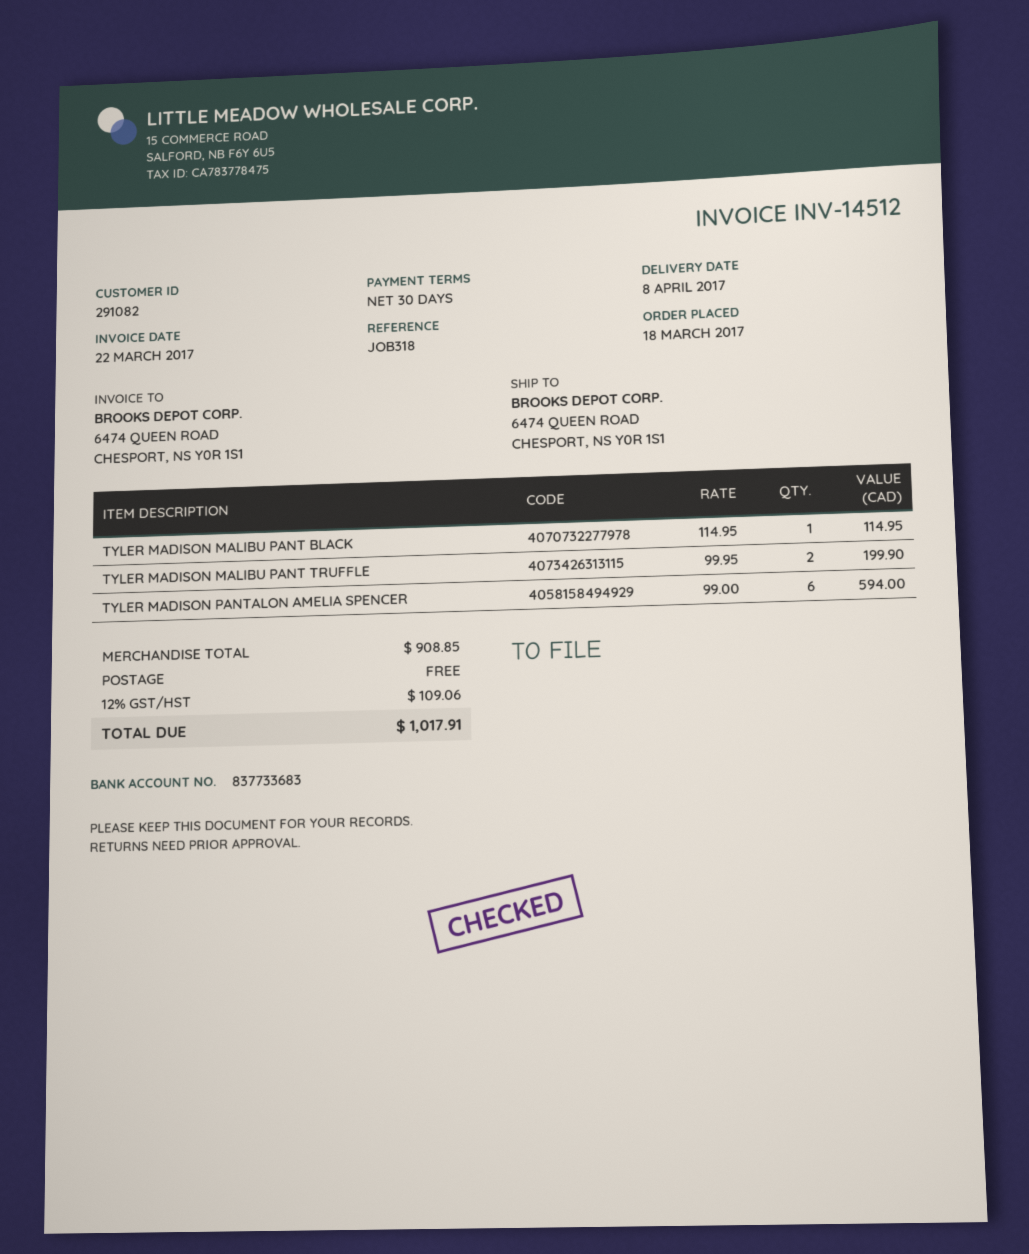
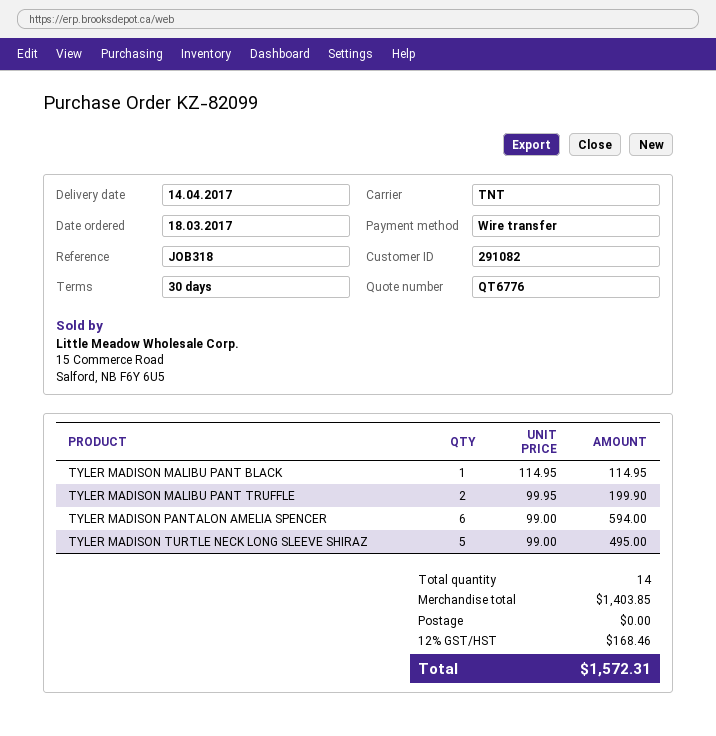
delivery date: 2017-04-08 -> 2017-04-14
TYLER MADISON TURTLE NECK LONG SLEEVE SHIRAZ: none -> 5 x 99.00 = 495.00
subtotal: 908.85 -> 1403.85
tax: 12% = 109.06 -> 12% = 168.46
total: 1017.91 -> 1572.31

